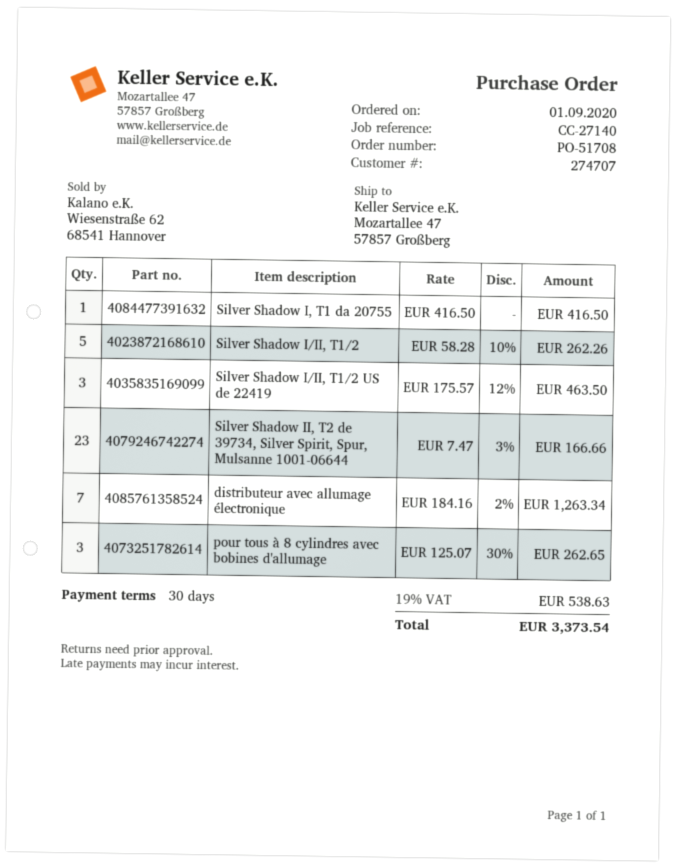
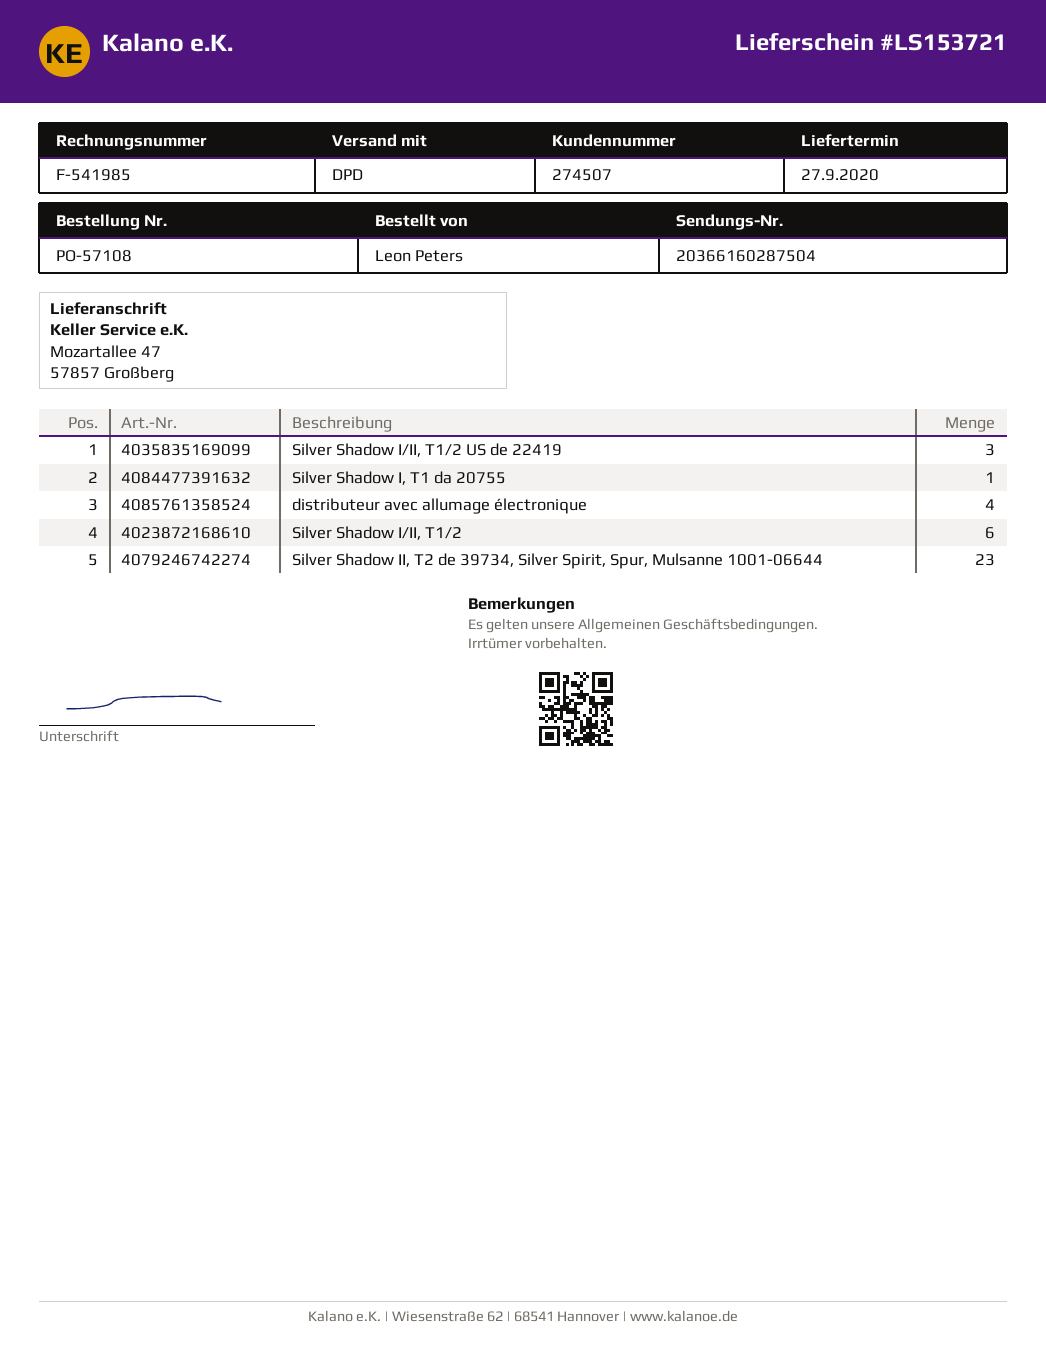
order number: PO-51708 -> PO-57108
customer number: 274707 -> 274507
Silver Shadow I/II, T1/2: 5 -> 6
distributeur avec allumage électronique: 7 -> 4
pour tous à 8 cylindres avec bobines d'allumage: 3 -> none

